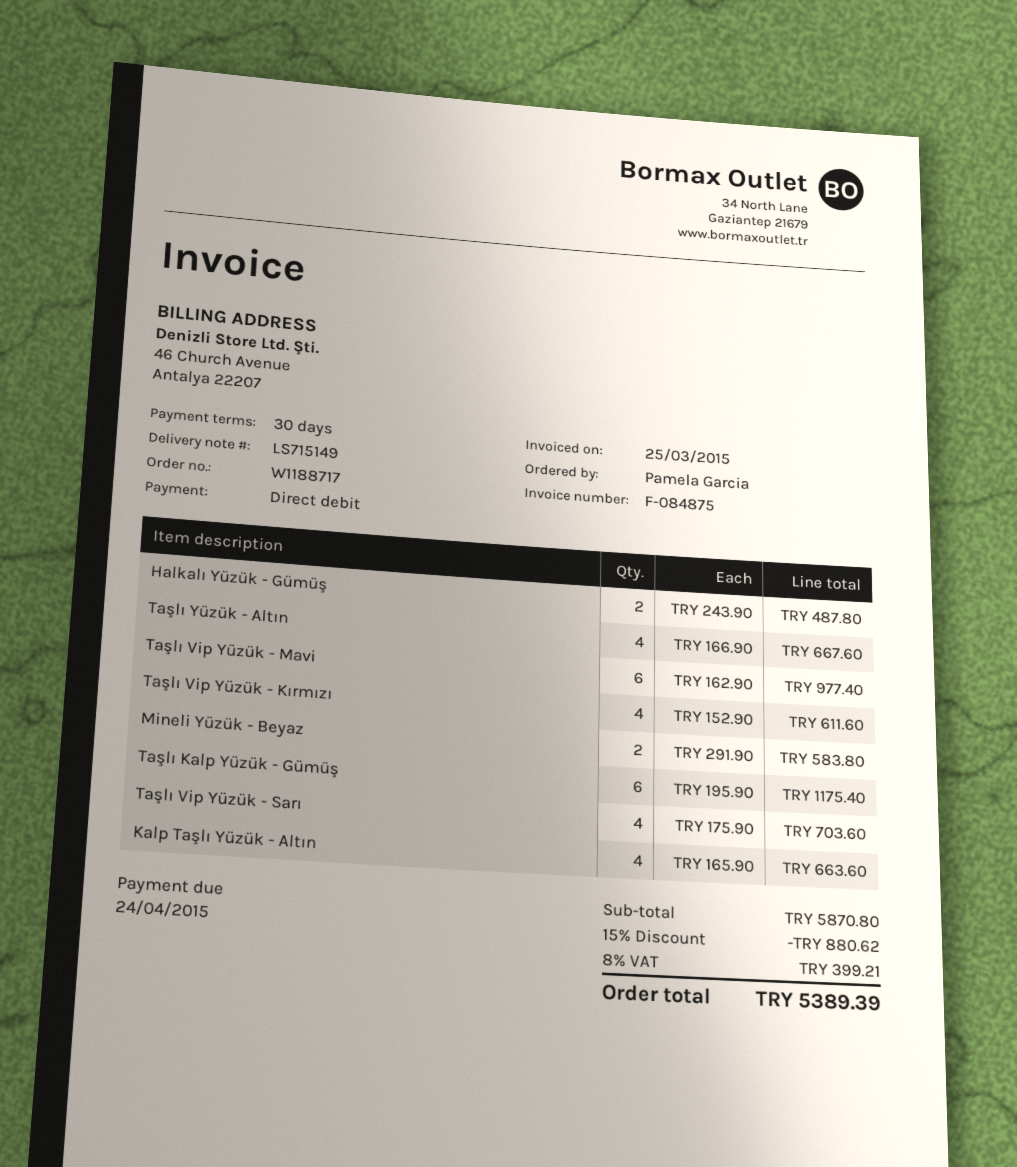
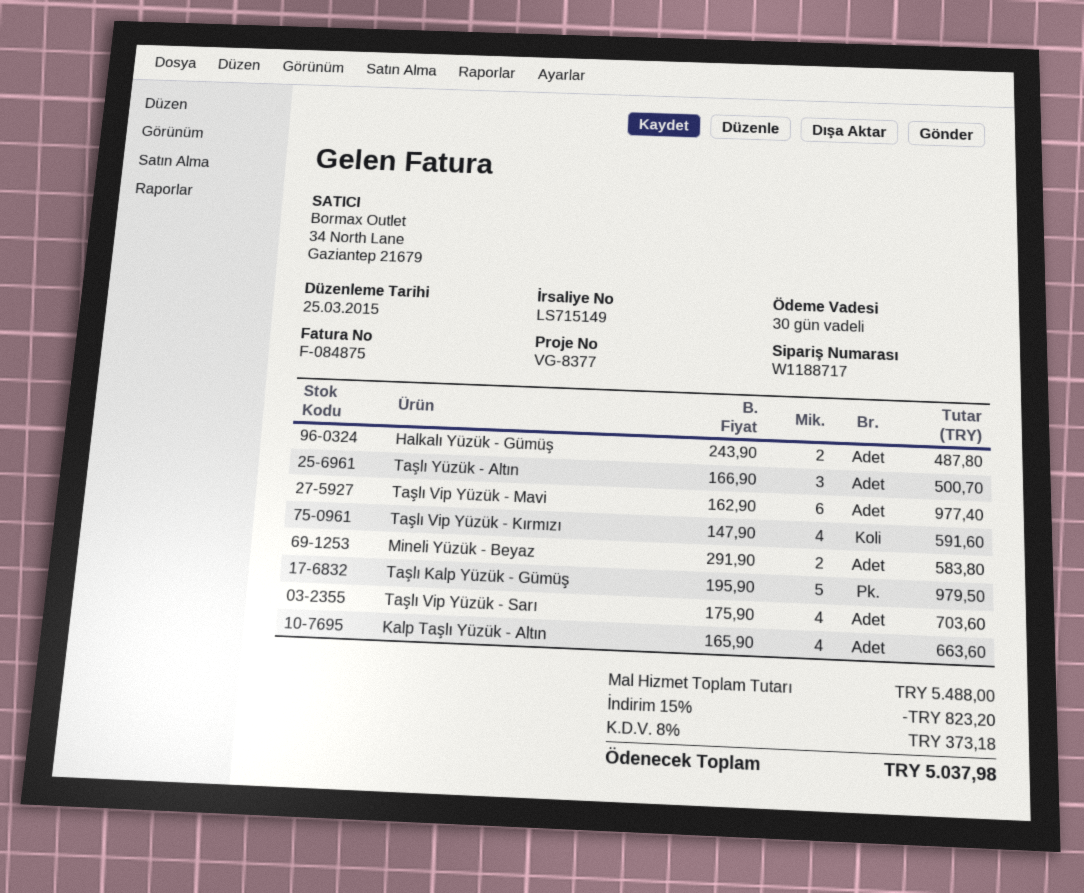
Taşlı Yüzük - Altın: 4 x 166.90 = 667.60 -> 3 x 166.90 = 500.70
Taşlı Vip Yüzük - Kırmızı: 4 x 152.90 = 611.60 -> 4 x 147.90 = 591.60
Taşlı Kalp Yüzük - Gümüş: 6 x 195.90 = 1175.40 -> 5 x 195.90 = 979.50
subtotal: 5870.80 -> 5488.00
discount: 15% = 880.62 -> 15% = 823.20
tax: 8% = 399.21 -> 8% = 373.18
total: 5389.39 -> 5037.98

